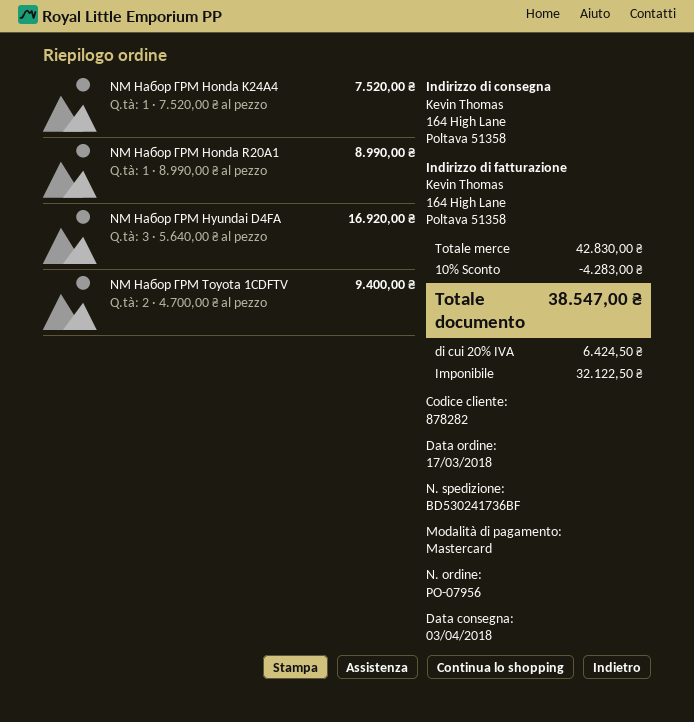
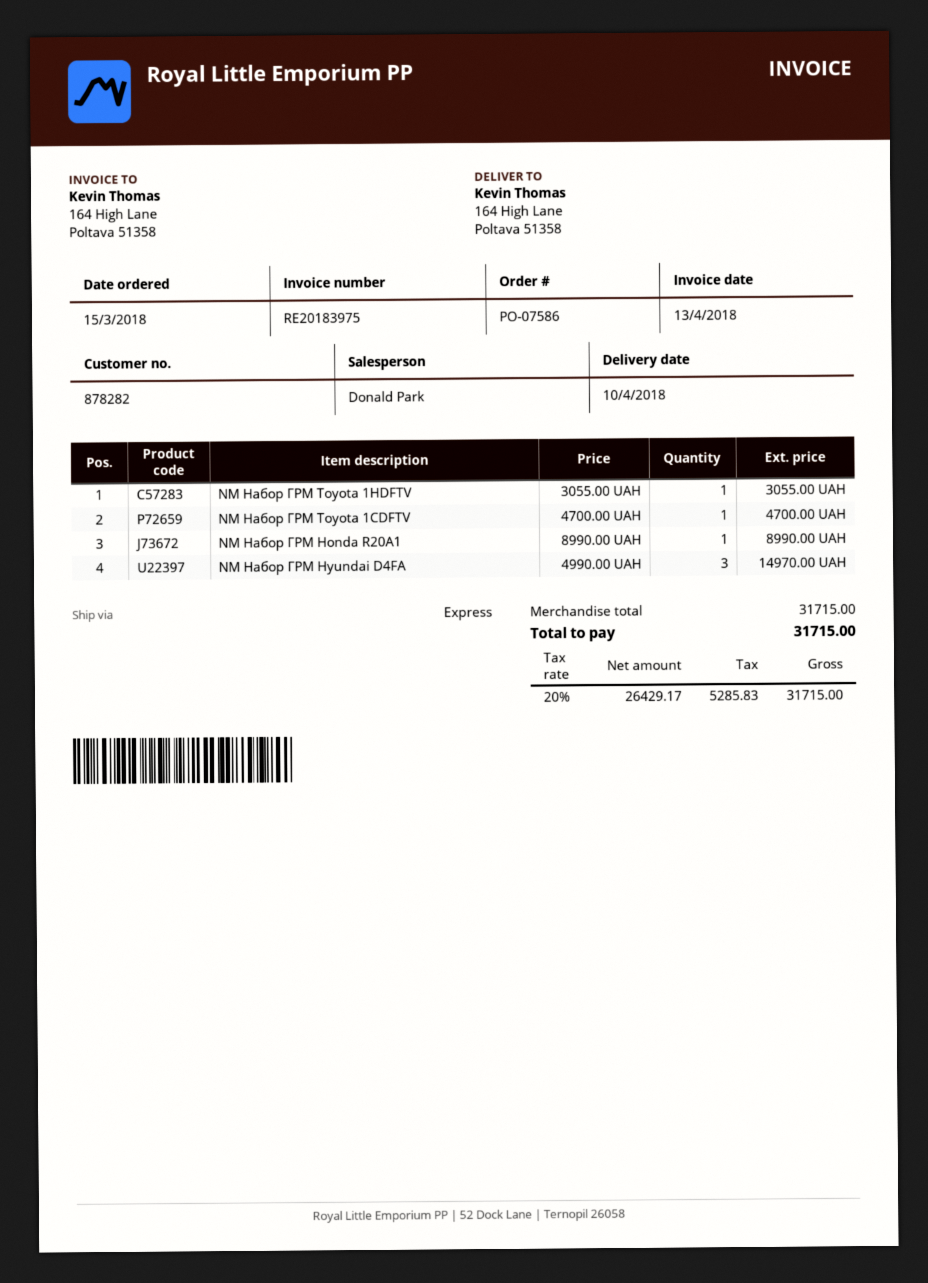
order number: PO-07956 -> PO-07586
order date: 2018-03-17 -> 2018-03-15
delivery date: 2018-04-03 -> 2018-04-10
NM Набор ГРМ Honda K24A4: 1 x 7520.00 = 7520.00 -> none
NM Набор ГРМ Hyundai D4FA: 3 x 5640.00 = 16920.00 -> 3 x 4990.00 = 14970.00
NM Набор ГРМ Toyota 1CDFTV: 2 x 4700.00 = 9400.00 -> 1 x 4700.00 = 4700.00
NM Набор ГРМ Toyota 1HDFTV: none -> 1 x 3055.00 = 3055.00
subtotal: 42830.00 -> 31715.00
discount: 10% = 4283.00 -> none
net: 32122.50 -> 26429.17
tax: 20% = 6424.50 -> 20% = 5285.83
total: 38547.00 -> 31715.00

